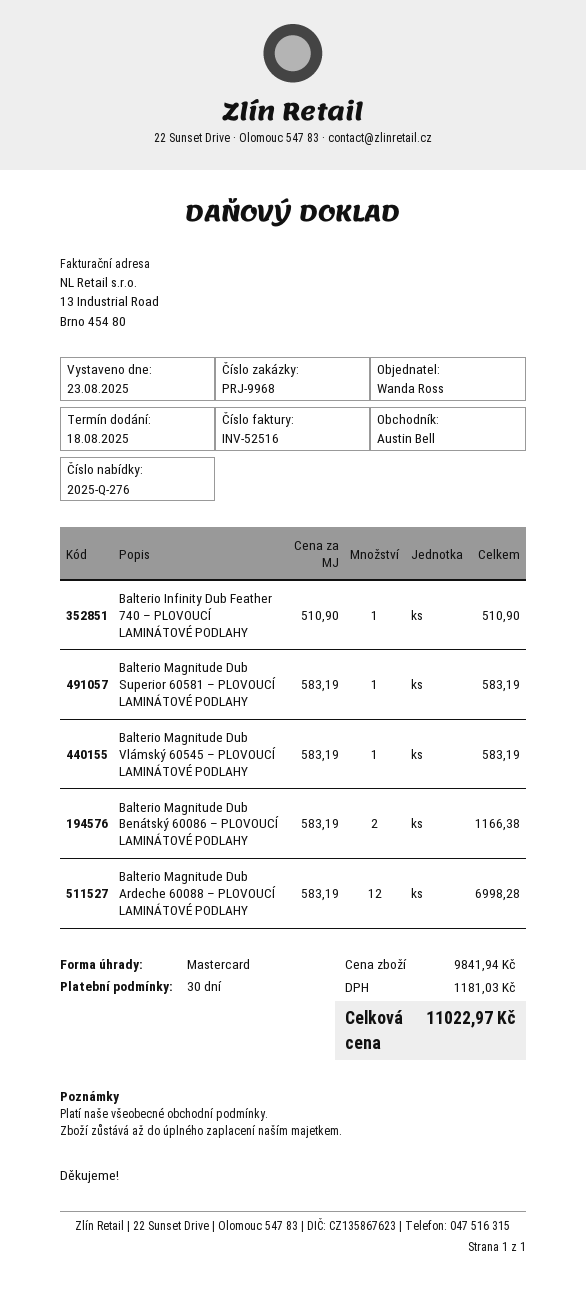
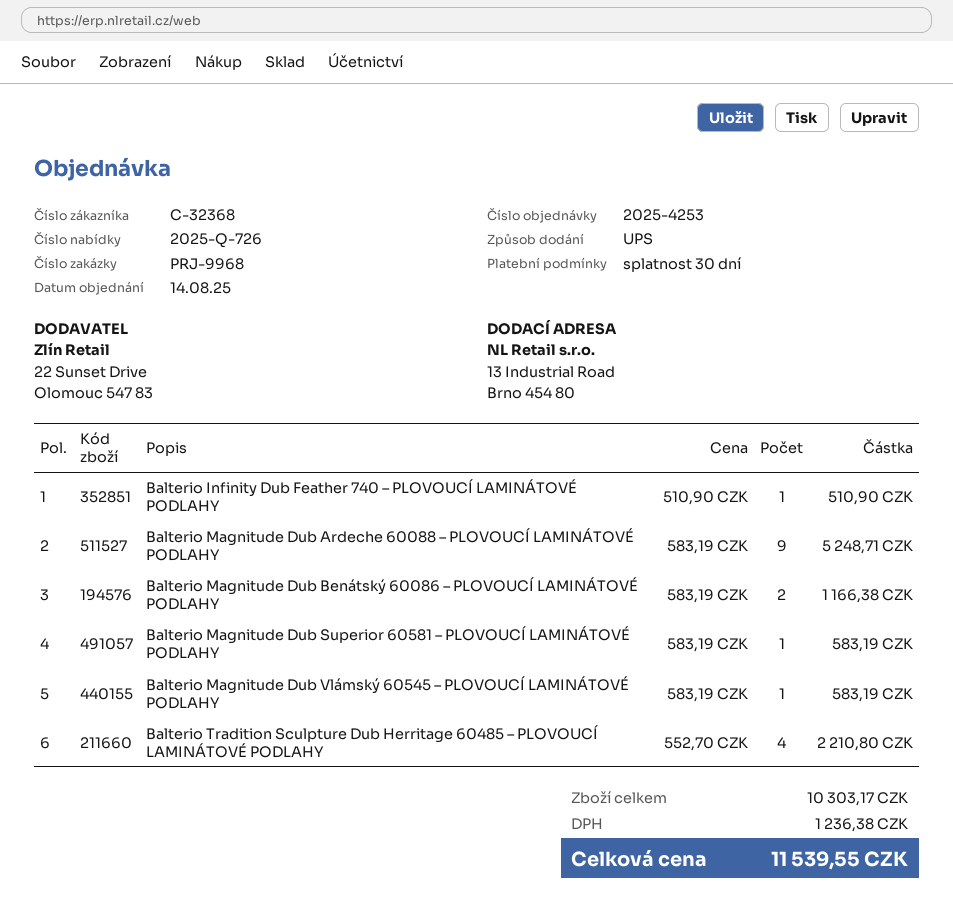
quote number: 2025-Q-276 -> 2025-Q-726
Balterio Magnitude Dub Ardeche 60088 – PLOVOUCÍ LAMINÁTOVÉ PODLAHY: 12 x 583.19 = 6998.28 -> 9 x 583.19 = 5248.71
Balterio Tradition Sculpture Dub Herritage 60485 – PLOVOUCÍ LAMINÁTOVÉ PODLAHY: none -> 4 x 552.70 = 2210.80
subtotal: 9841.94 -> 10303.17
tax: 1181.03 -> 1236.38
total: 11022.97 -> 11539.55

